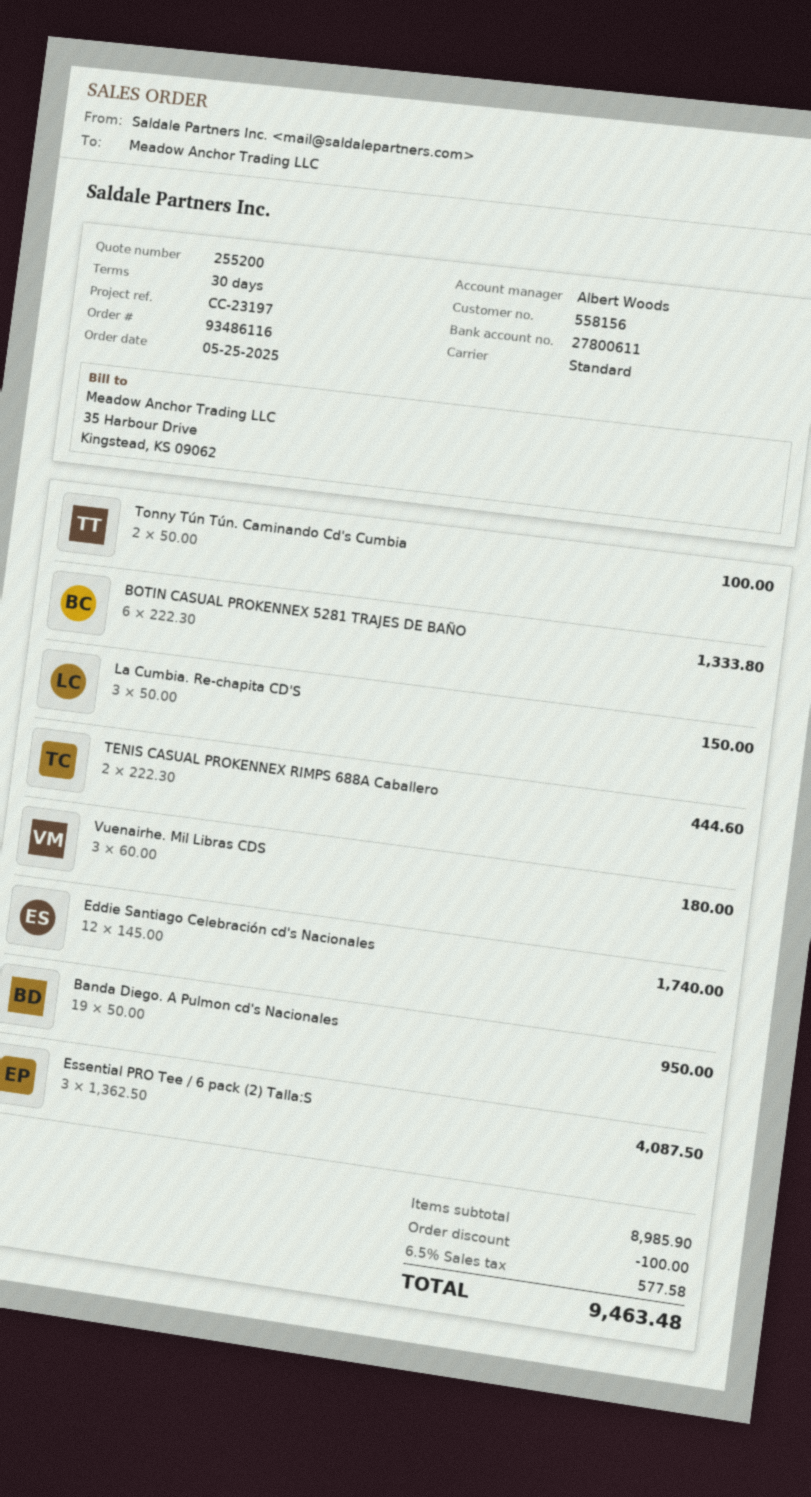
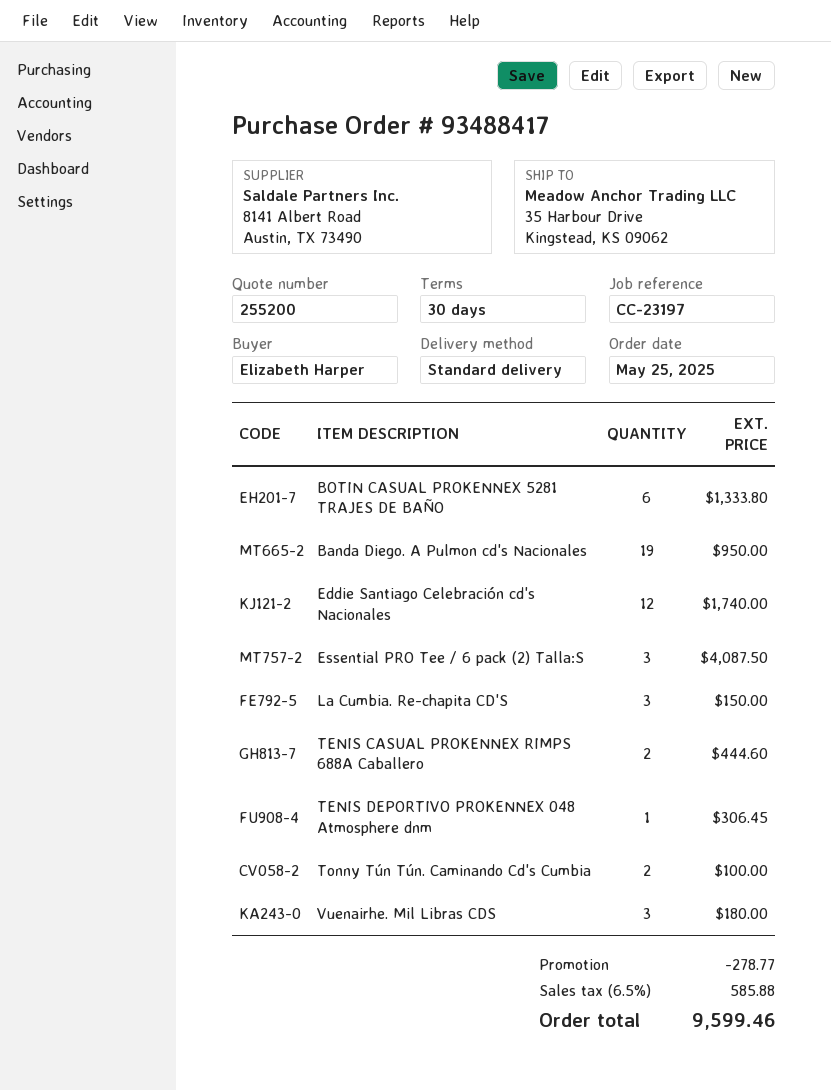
order number: 93486116 -> 93488417
TENIS DEPORTIVO PROKENNEX 048 Atmosphere dnm: none -> 1 for 306.45
discount: 100.00 -> 278.77
tax: 6.5% = 577.58 -> 6.5% = 585.88
total: 9463.48 -> 9599.46

